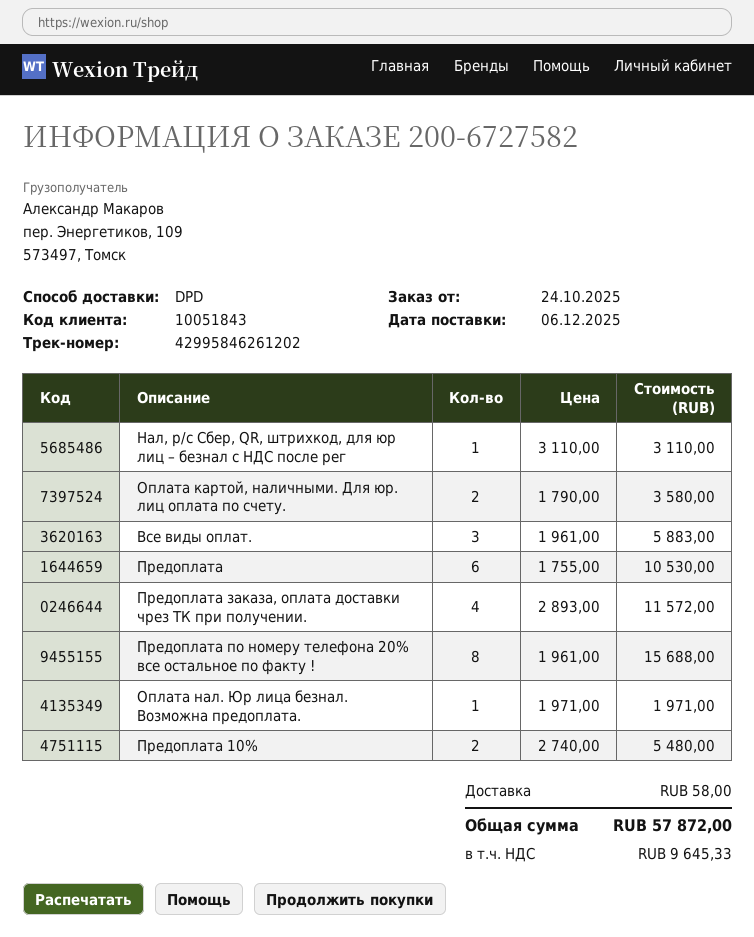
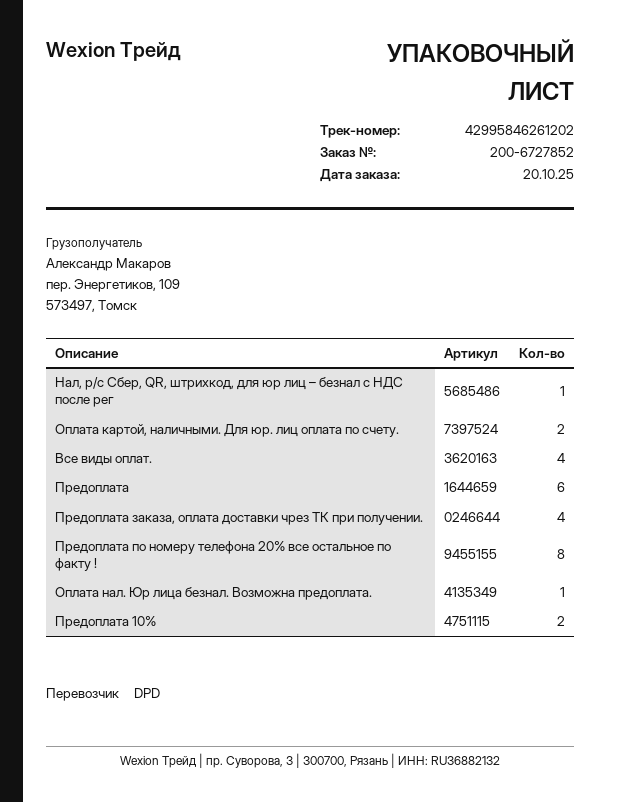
order number: 200-6727582 -> 200-6727852
order date: 2025-10-24 -> 2025-10-20
Все виды оплат.: 3 -> 4

